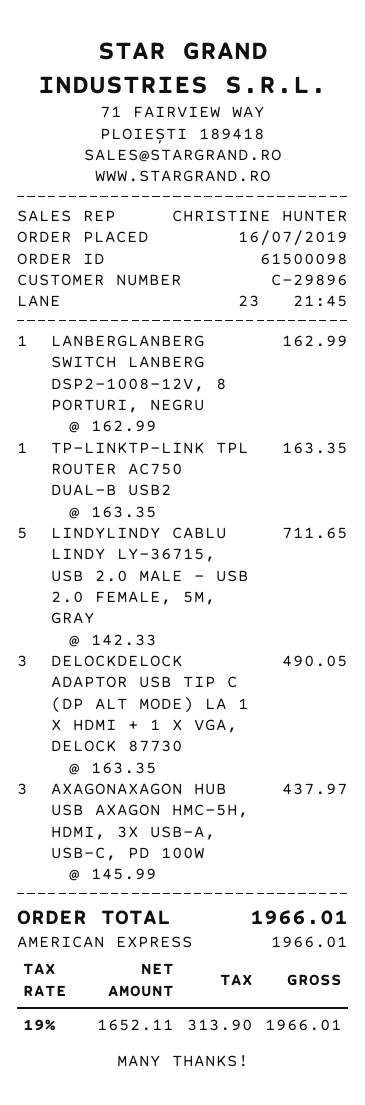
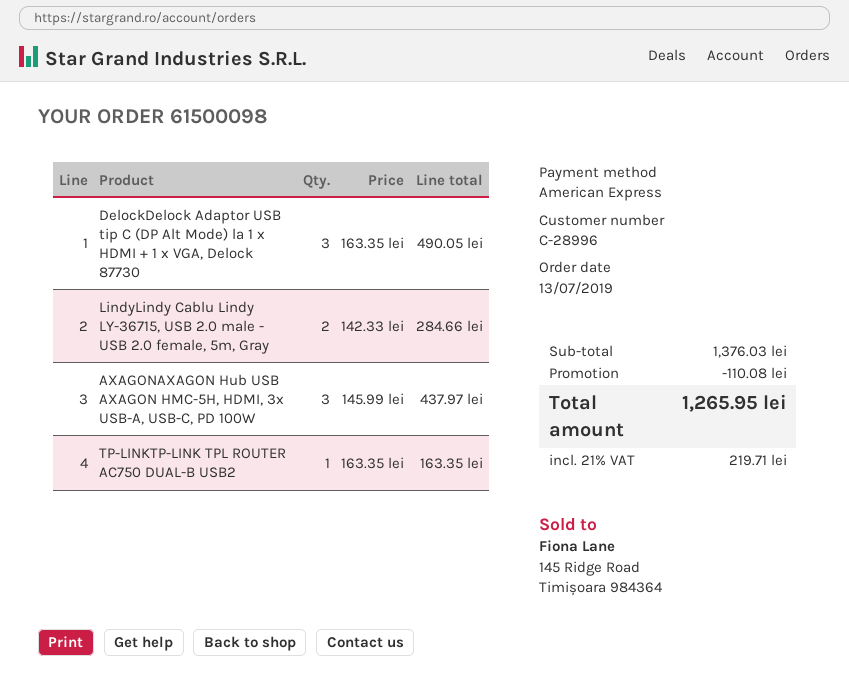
order date: 2019-07-16 -> 2019-07-13
customer number: C-29896 -> C-28996
LANBERGLANBERG SWITCH LANBERG DSP2-1008-12V, 8 PORTURI, NEGRU: 1 x 162.99 = 162.99 -> none
LINDYLINDY CABLU LINDY LY-36715, USB 2.0 MALE - USB 2.0 FEMALE, 5M, GRAY: 5 x 142.33 = 711.65 -> 2 x 142.33 = 284.66
discount: none -> 110.08
tax: 19% = 313.90 -> 21% = 219.71
total: 1966.01 -> 1265.95

